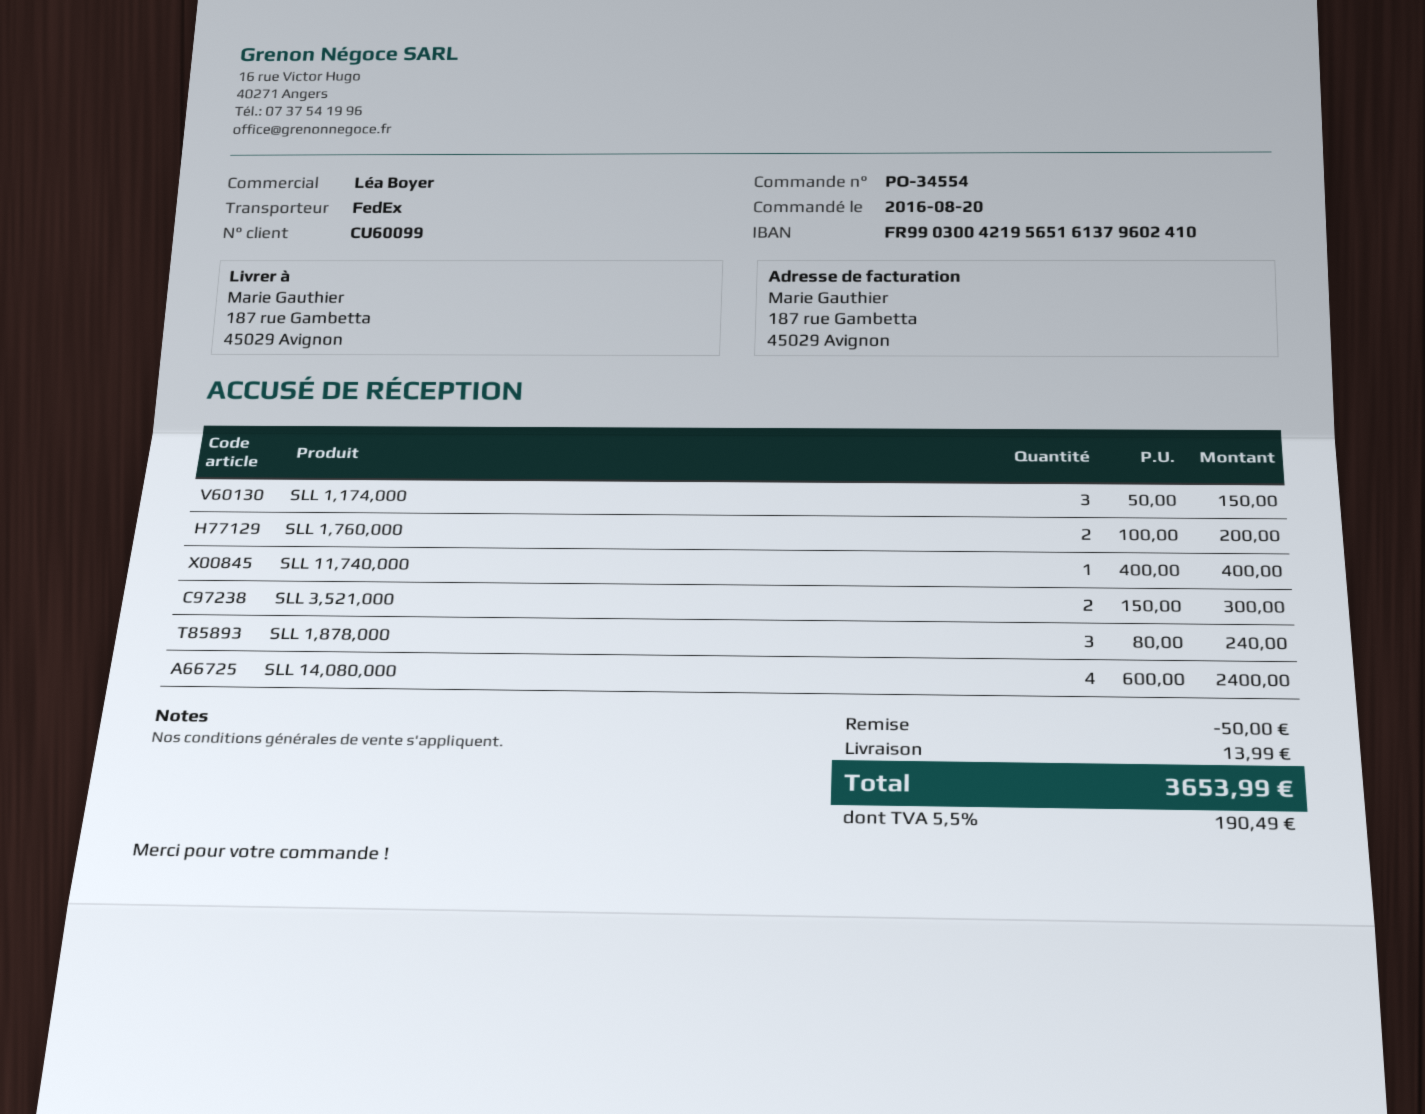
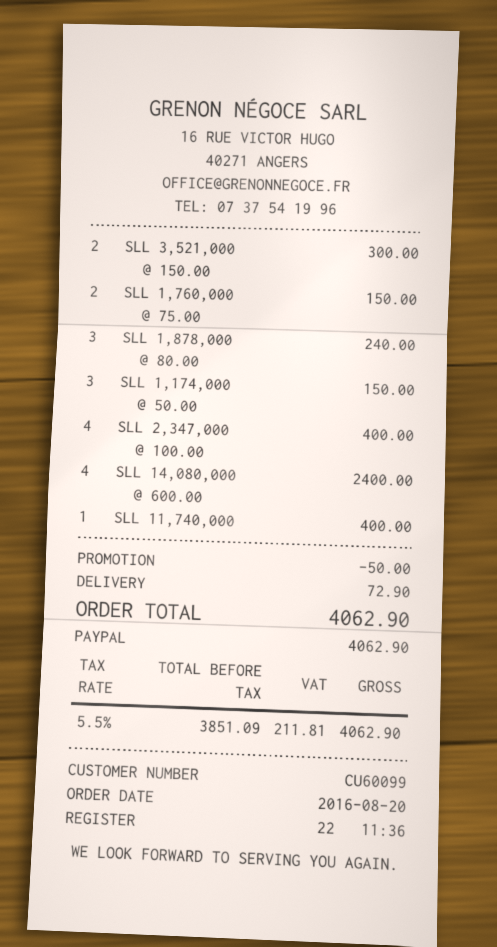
SLL 1,760,000: 2 x 100.00 = 200.00 -> 2 x 75.00 = 150.00
SLL 2,347,000: none -> 4 x 100.00 = 400.00
shipping: 13.99 -> 72.90
tax: 5.5% = 190.49 -> 5.5% = 211.81
total: 3653.99 -> 4062.90

